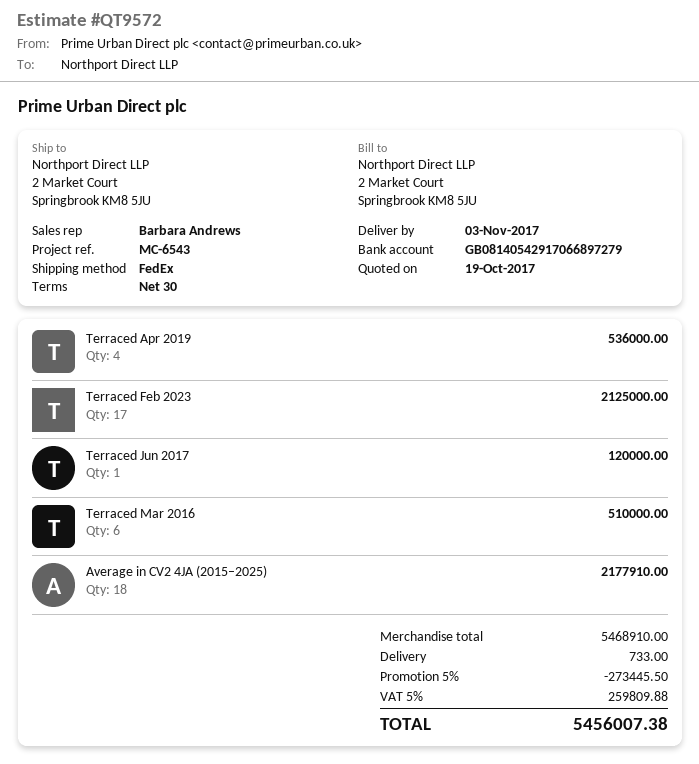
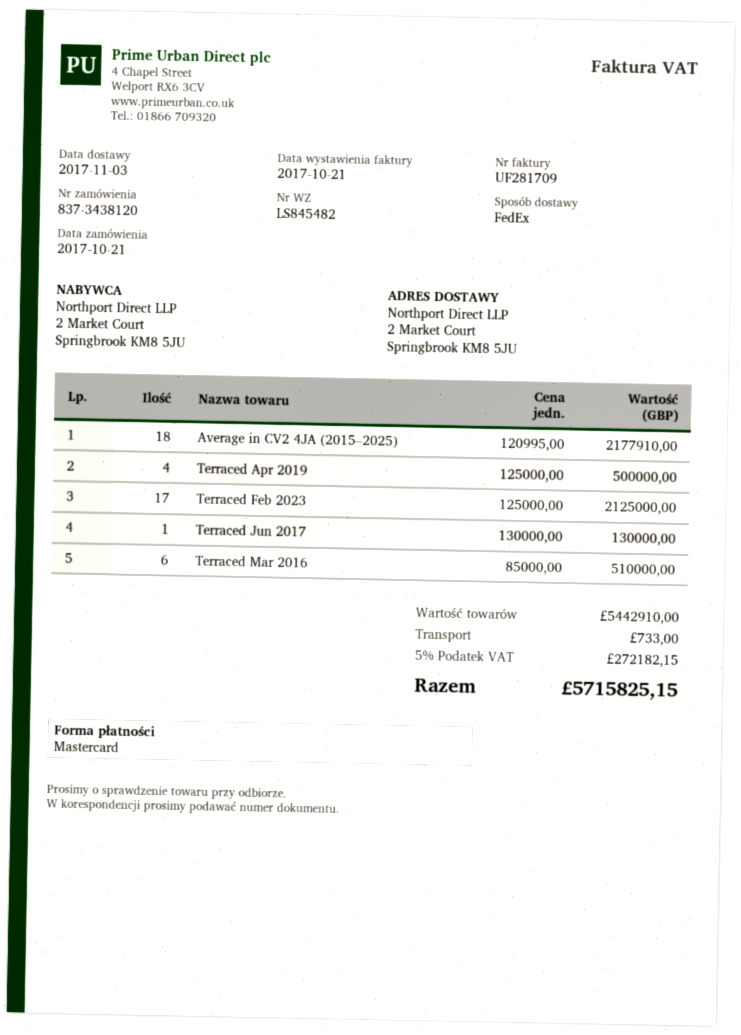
Terraced Apr 2019: 4 for 536000.00 -> 4 for 500000.00
Terraced Jun 2017: 1 for 120000.00 -> 1 for 130000.00
subtotal: 5468910.00 -> 5442910.00
discount: 5% = 273445.50 -> none
tax: 5% = 259809.88 -> 5% = 272182.15
total: 5456007.38 -> 5715825.15

